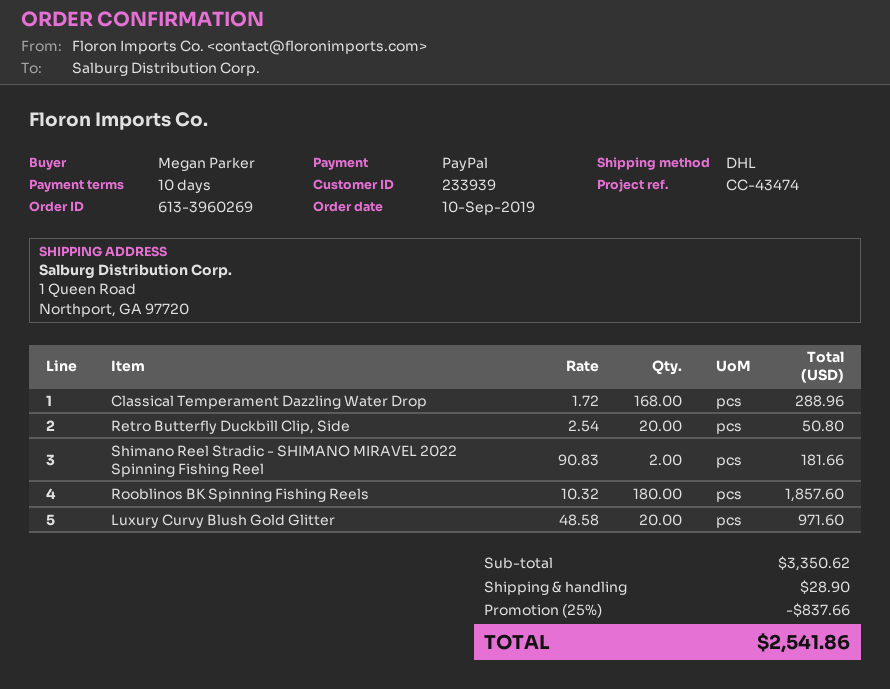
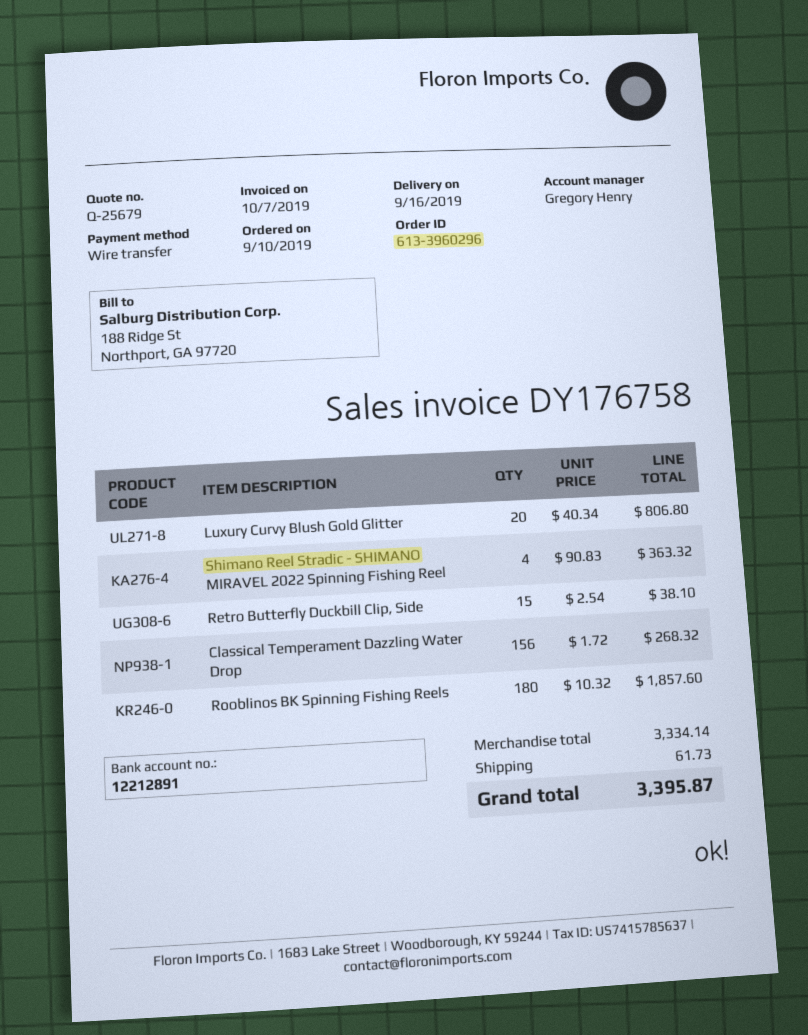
order number: 613-3960269 -> 613-3960296
payment method: PayPal -> bank transfer
Classical Temperament Dazzling Water Drop: 168 x 1.72 = 288.96 -> 156 x 1.72 = 268.32
Retro Butterfly Duckbill Clip, Side: 20 x 2.54 = 50.80 -> 15 x 2.54 = 38.10
Shimano Reel Stradic - SHIMANO MIRAVEL 2022 Spinning Fishing Reel: 2 x 90.83 = 181.66 -> 4 x 90.83 = 363.32
Luxury Curvy Blush Gold Glitter: 20 x 48.58 = 971.60 -> 20 x 40.34 = 806.80
subtotal: 3350.62 -> 3334.14
discount: 25% = 837.66 -> none
shipping: 28.90 -> 61.73
total: 2541.86 -> 3395.87

